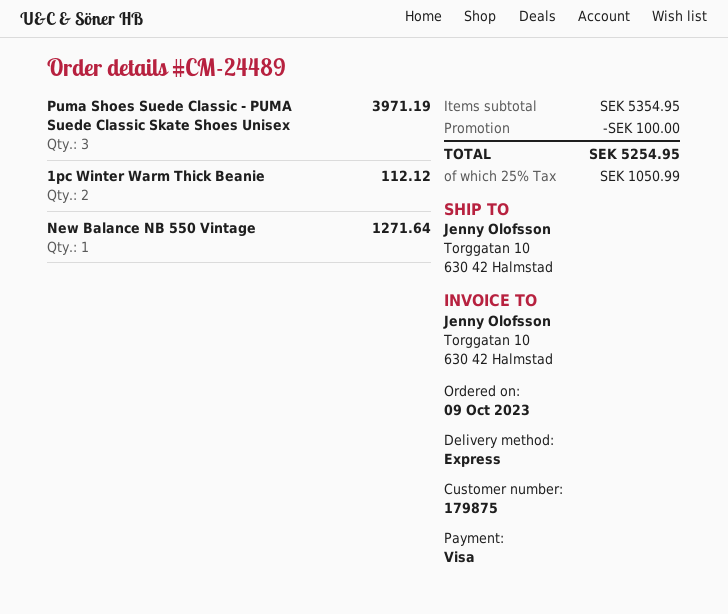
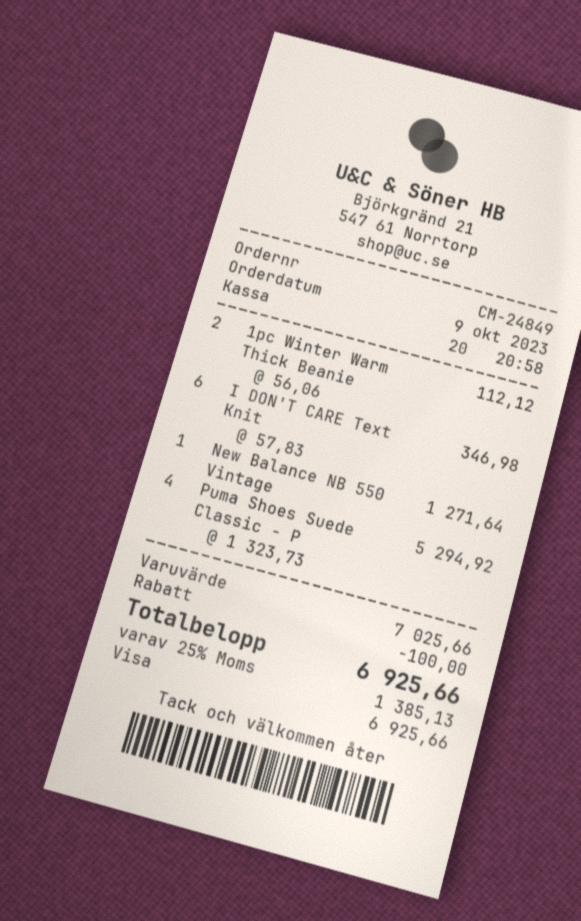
order number: CM-24489 -> CM-24849
Puma Shoes Suede Classic - PUMA Suede Classic Skate Shoes Unisex: 3 for 3971.19 -> 4 for 5294.92
I DON'T CARE Text Knit: none -> 6 for 346.98
subtotal: 5354.95 -> 7025.66
tax: 25% = 1050.99 -> 25% = 1385.13
total: 5254.95 -> 6925.66

